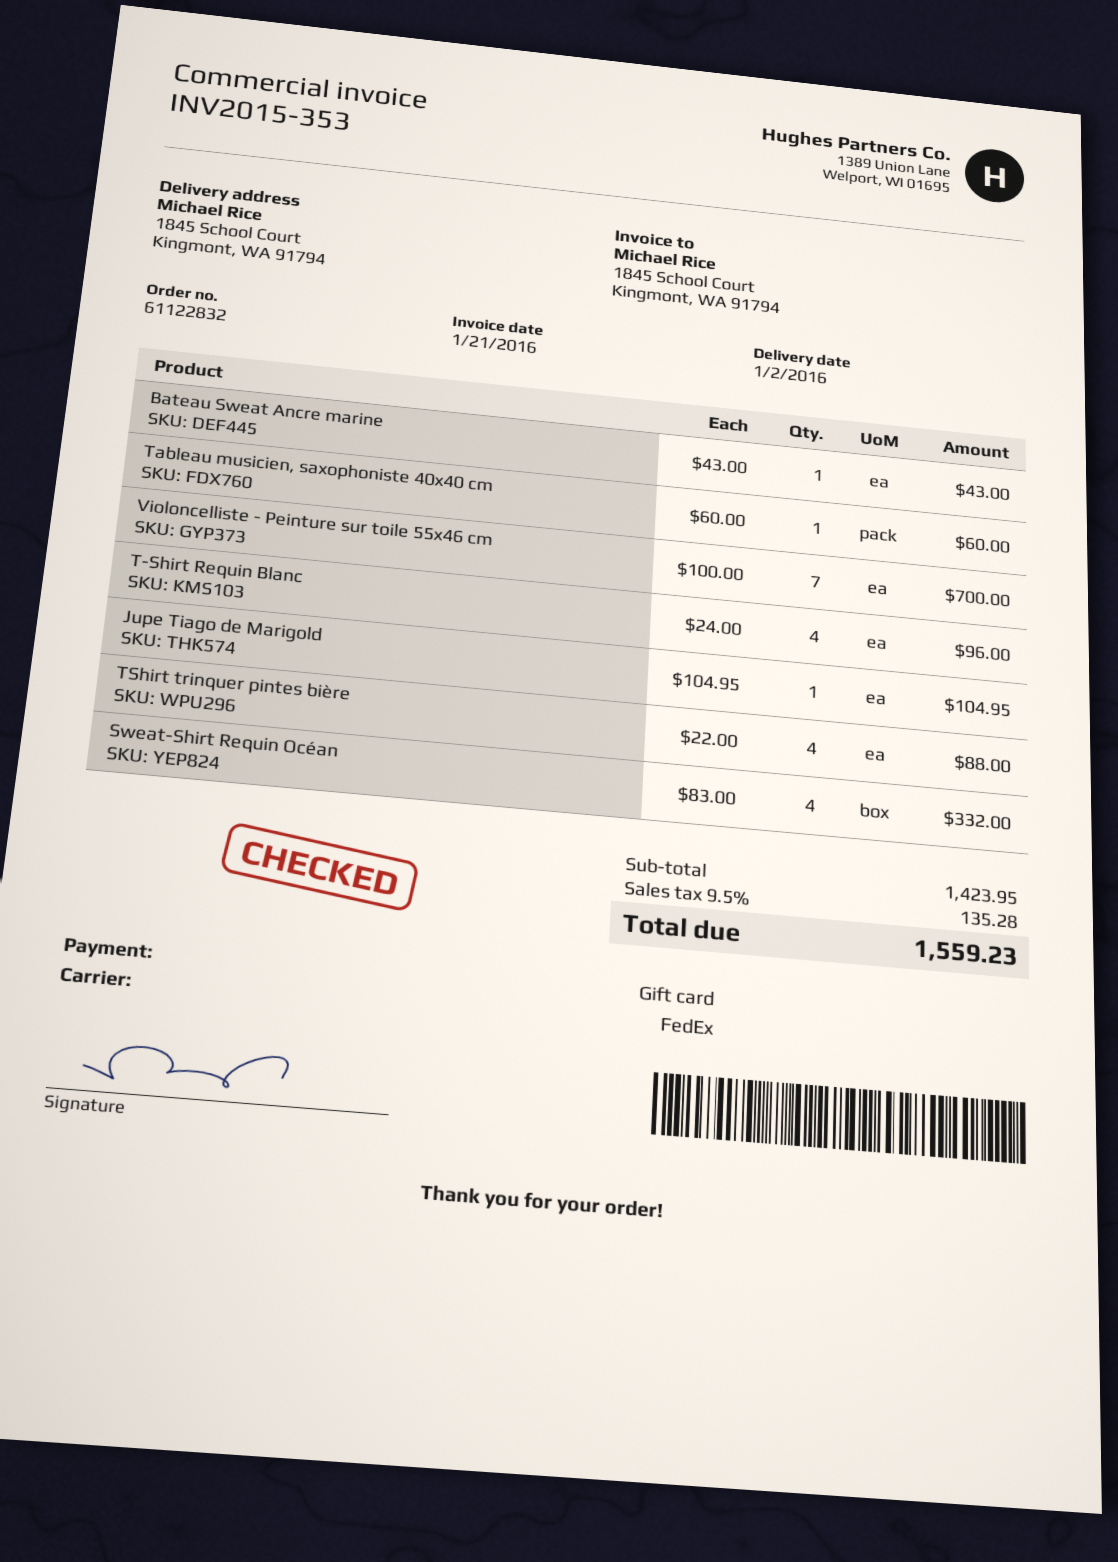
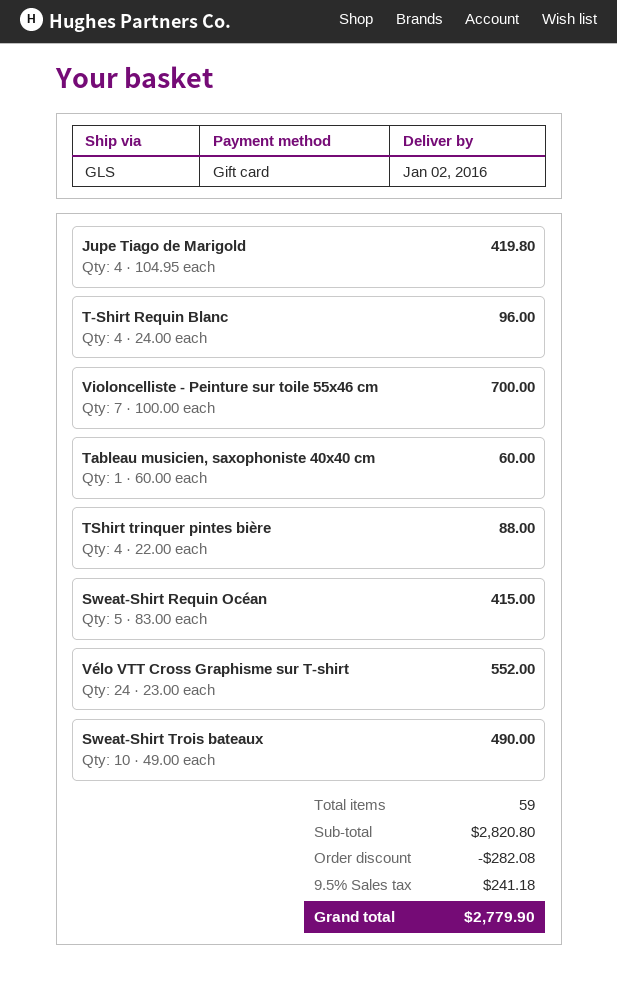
shipping method: FedEx -> GLS
Bateau Sweat Ancre marine: 1 x 43.00 = 43.00 -> none
Jupe Tiago de Marigold: 1 x 104.95 = 104.95 -> 4 x 104.95 = 419.80
Sweat-Shirt Requin Océan: 4 x 83.00 = 332.00 -> 5 x 83.00 = 415.00
Vélo VTT Cross Graphisme sur T-shirt: none -> 24 x 23.00 = 552.00
Sweat-Shirt Trois bateaux: none -> 10 x 49.00 = 490.00
subtotal: 1423.95 -> 2820.80
discount: none -> 282.08
tax: 9.5% = 135.28 -> 9.5% = 241.18
total: 1559.23 -> 2779.90

